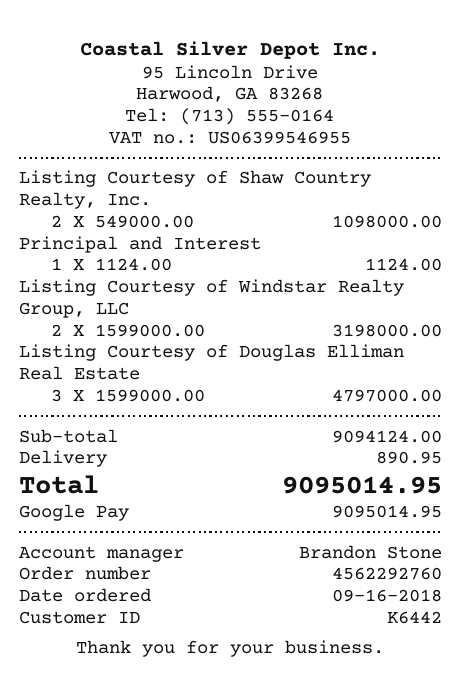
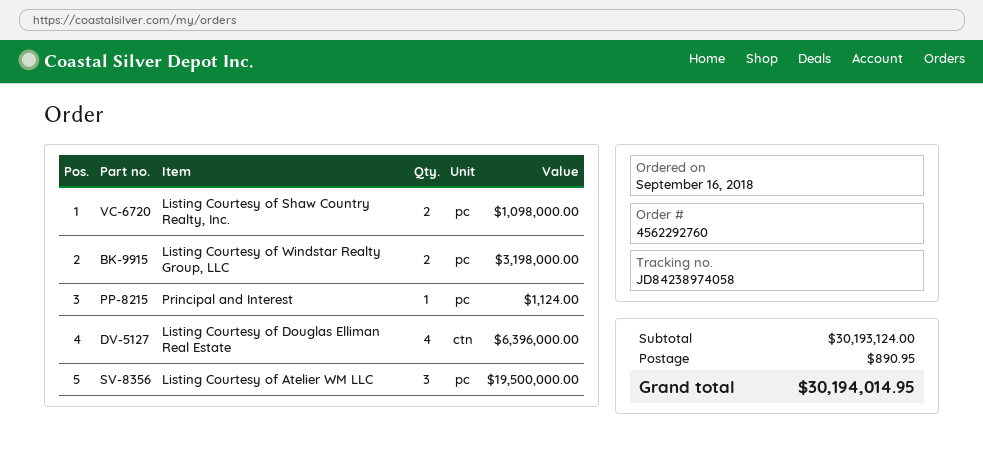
Listing Courtesy of Douglas Elliman Real Estate: 3 for 4797000.00 -> 4 for 6396000.00
Listing Courtesy of Atelier WM LLC: none -> 3 for 19500000.00
subtotal: 9094124.00 -> 30193124.00
total: 9095014.95 -> 30194014.95

